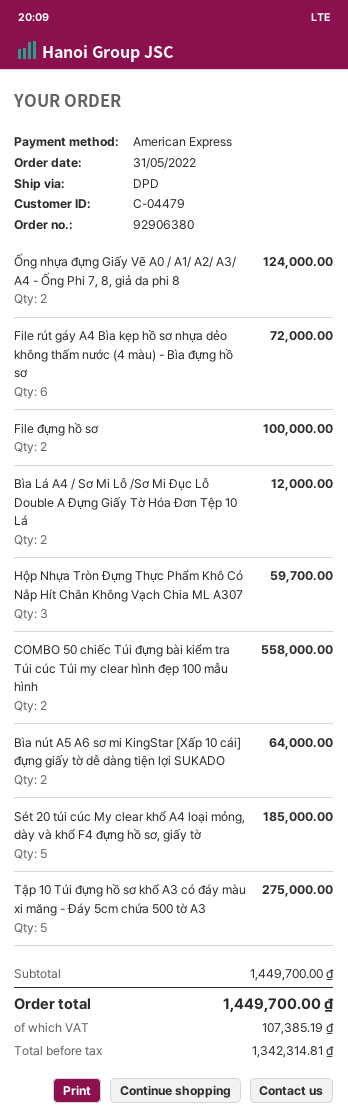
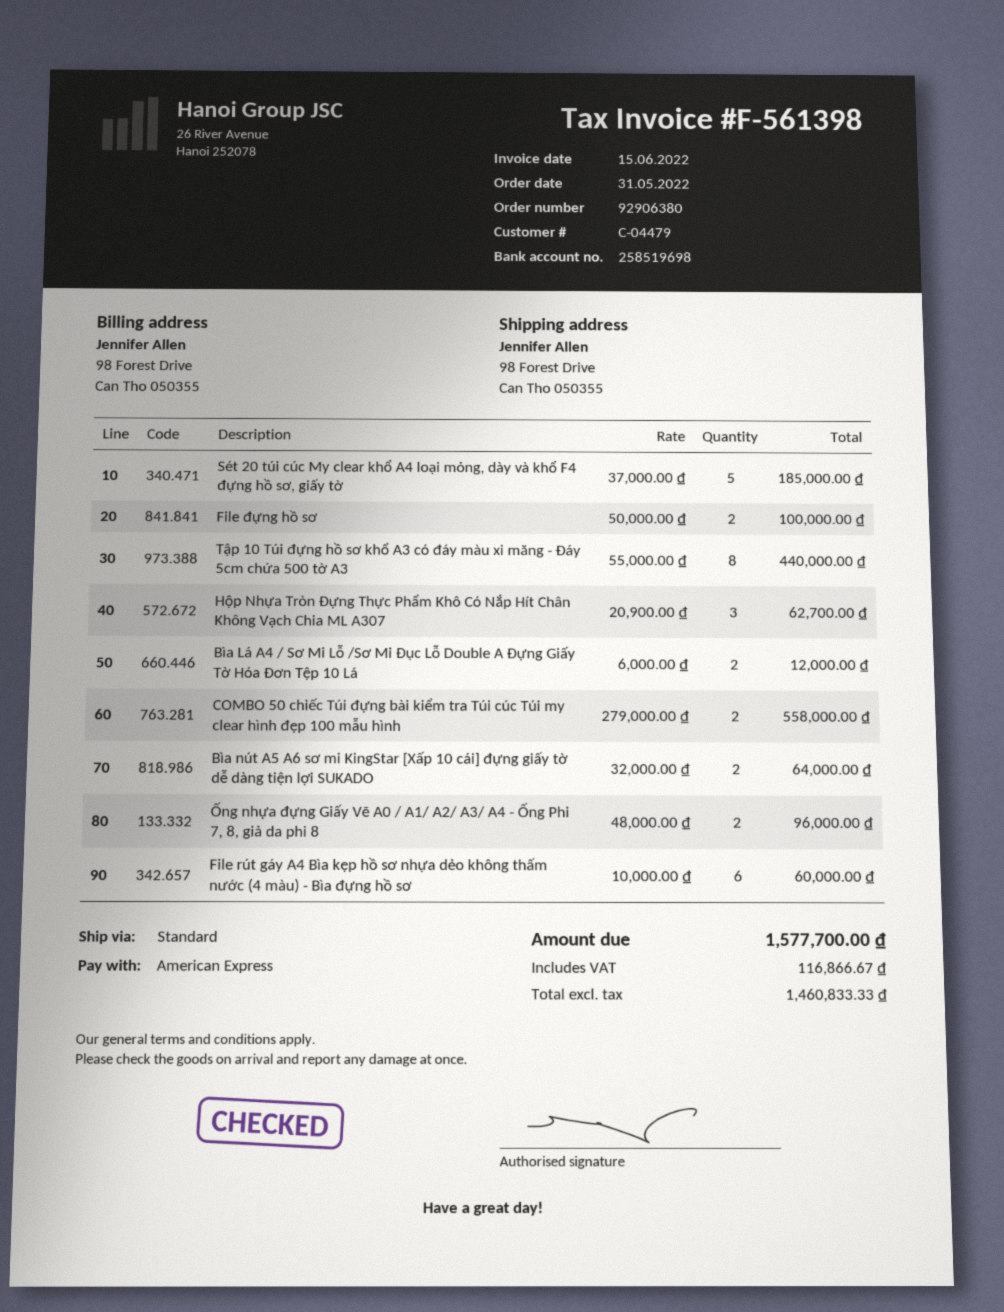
shipping method: DPD -> standard
Ống nhựa đựng Giấy Vẽ A0 / A1/ A2/ A3/ A4 - Ống Phi 7, 8, giả da phi 8: 2 for 124000.00 -> 2 for 96000.00
File rút gáy A4 Bìa kẹp hồ sơ nhựa dẻo không thấm nước (4 màu) - Bìa đựng hồ sơ: 6 for 72000.00 -> 6 for 60000.00
Hộp Nhựa Tròn Đựng Thực Phẩm Khô Có Nắp Hít Chân Không Vạch Chia ML A307: 3 for 59700.00 -> 3 for 62700.00
Tập 10 Túi đựng hồ sơ khổ A3 có đáy màu xi măng - Đáy 5cm chứa 500 tờ A3: 5 for 275000.00 -> 8 for 440000.00
net: 1342314.81 -> 1460833.33
tax: 107385.19 -> 116866.67
total: 1449700.00 -> 1577700.00

